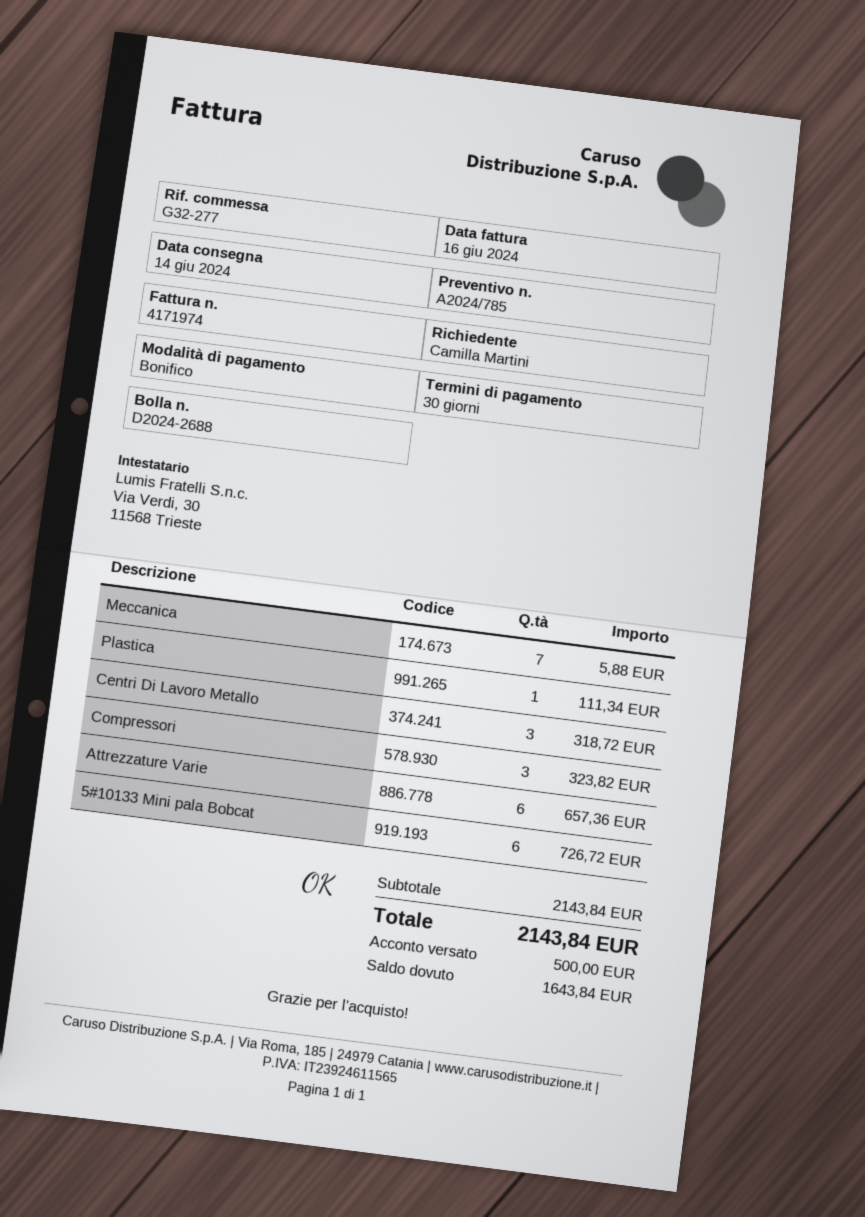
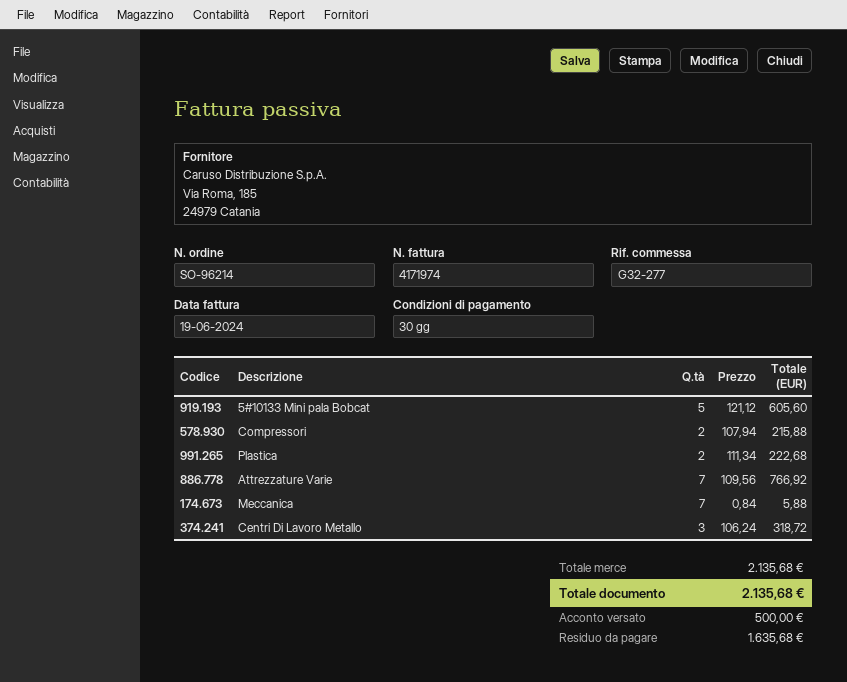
invoice date: 2024-06-16 -> 2024-06-19
Plastica: 1 for 111.34 -> 2 for 222.68
Compressori: 3 for 323.82 -> 2 for 215.88
Attrezzature Varie: 6 for 657.36 -> 7 for 766.92
5#10133 Mini pala Bobcat: 6 for 726.72 -> 5 for 605.60
subtotal: 2143.84 -> 2135.68
total: 2143.84 -> 2135.68
balance: 1643.84 -> 1635.68

